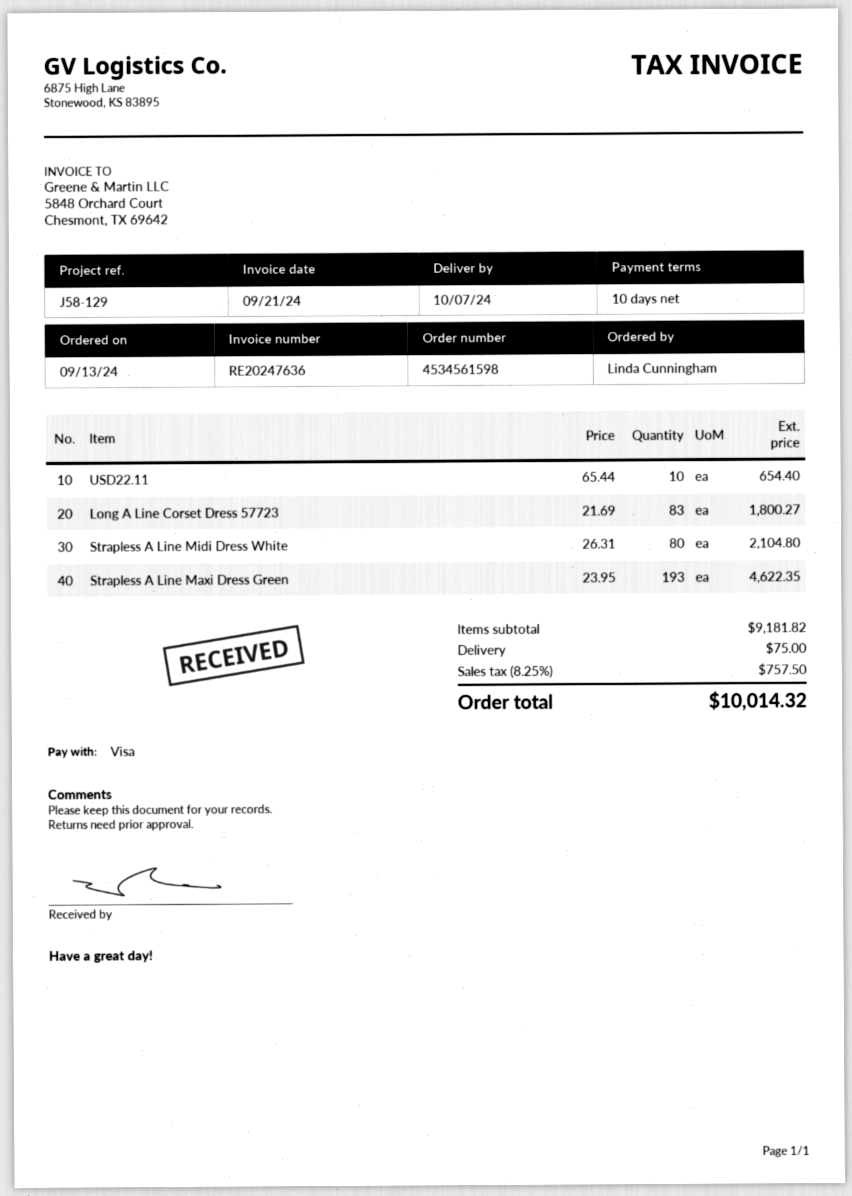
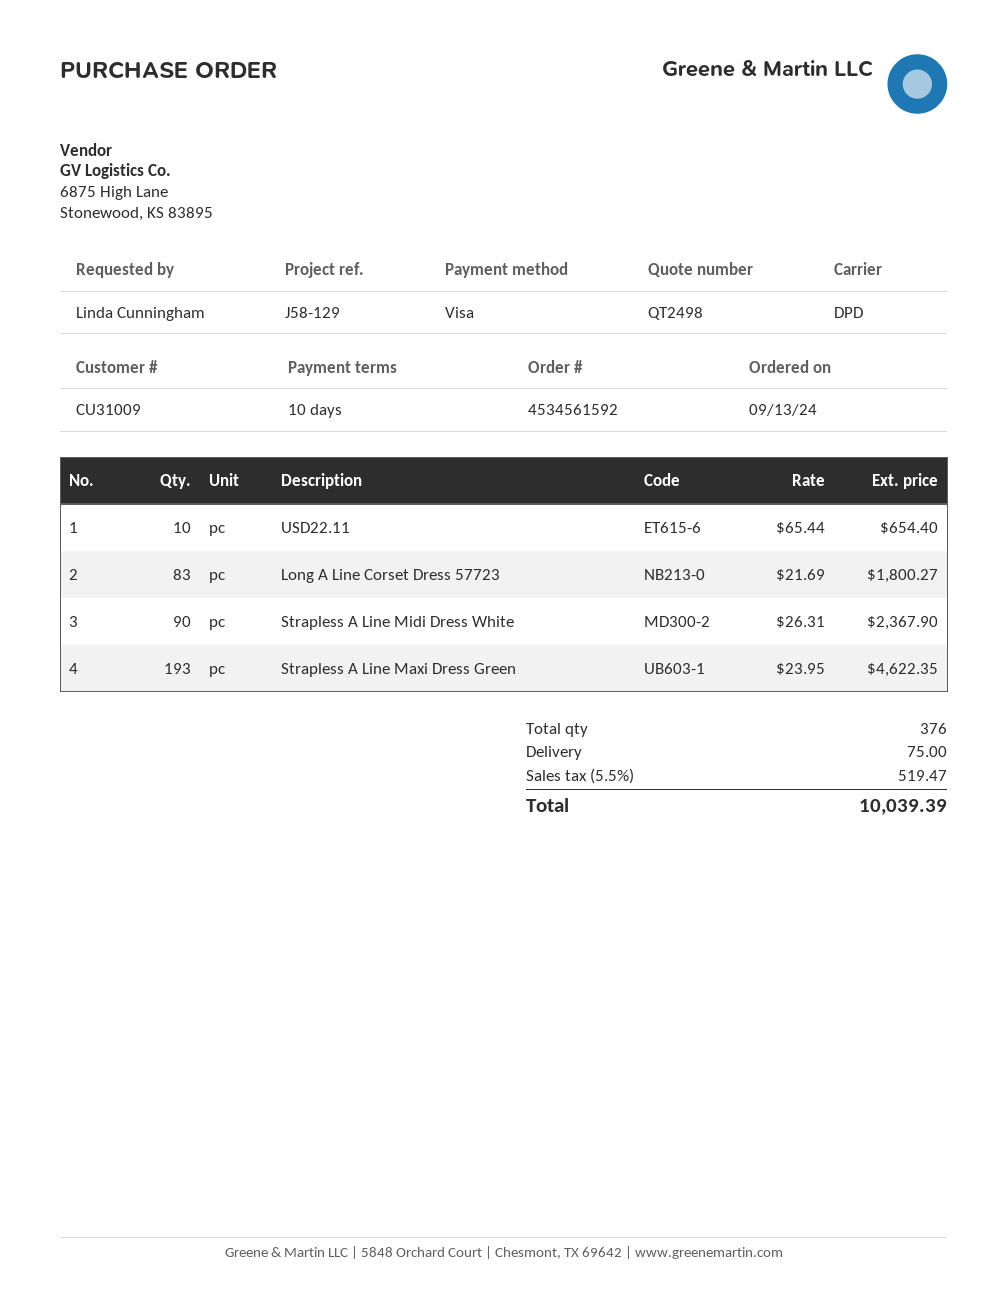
order number: 4534561598 -> 4534561592
Strapless A Line Midi Dress White: 80 x 26.31 = 2104.80 -> 90 x 26.31 = 2367.90
tax: 8.25% = 757.50 -> 5.5% = 519.47
total: 10014.32 -> 10039.39

